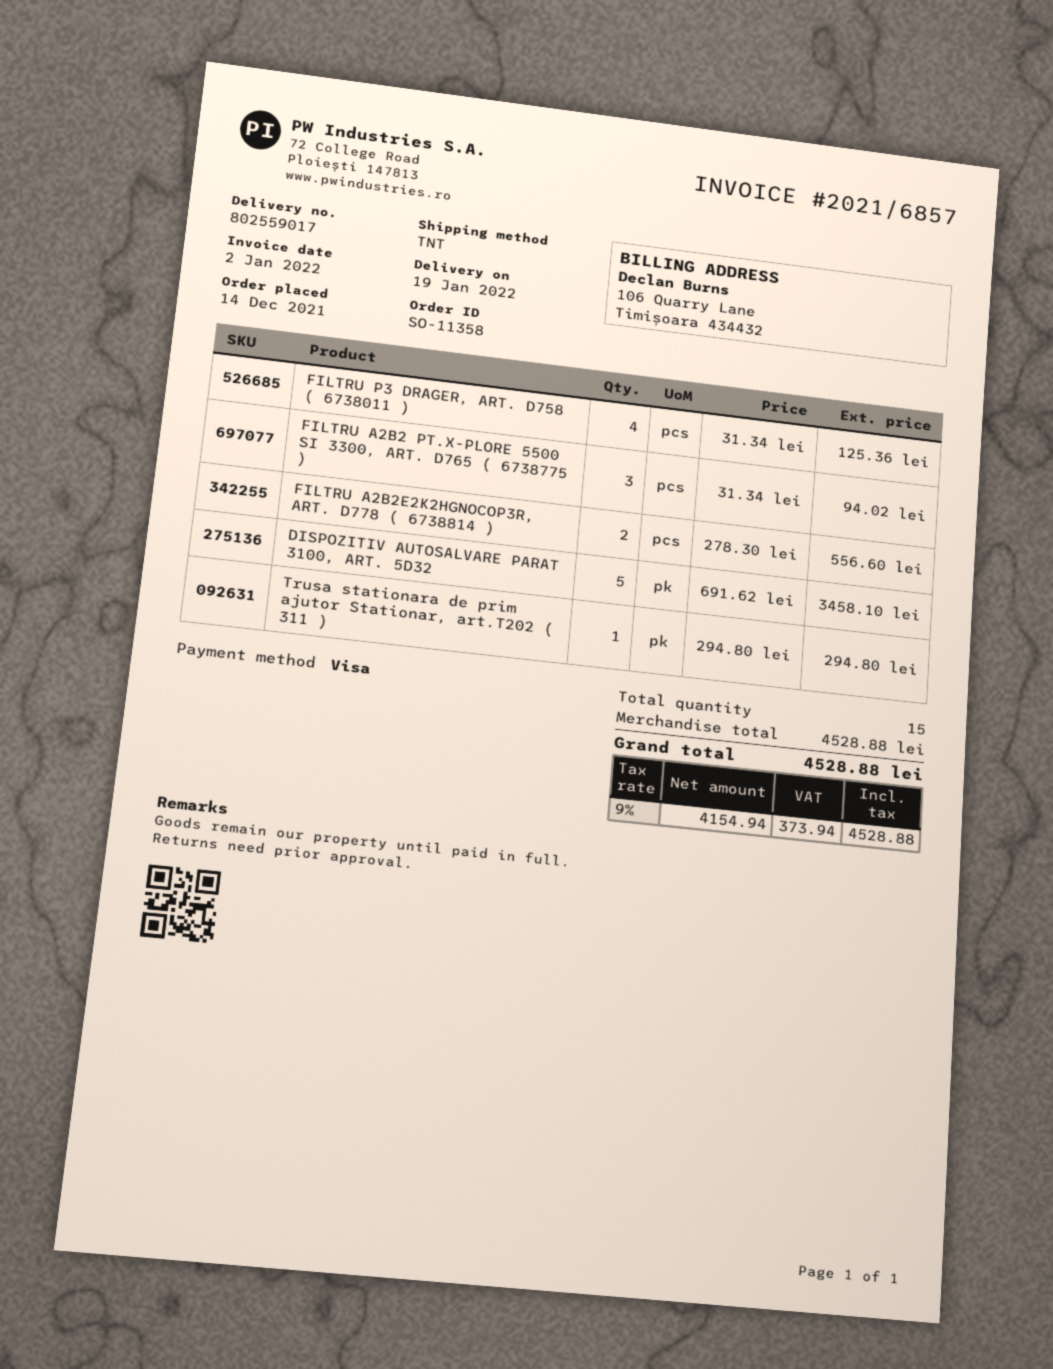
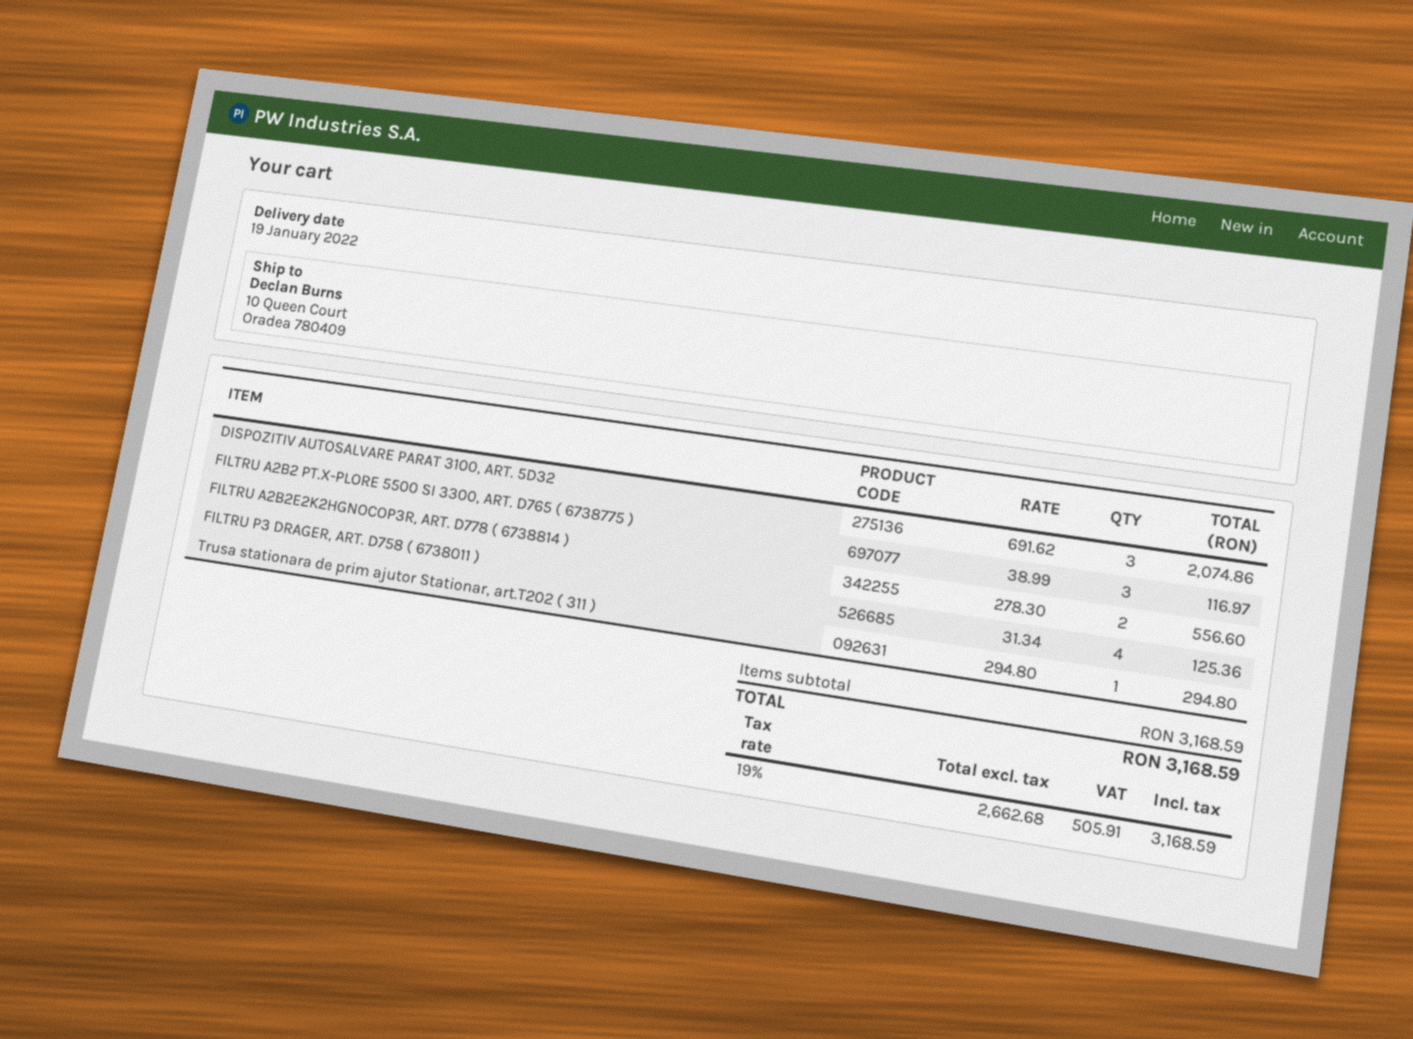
FILTRU A2B2 PT.X-PLORE 5500 SI 3300, ART. D765 ( 6738775 ): 3 x 31.34 = 94.02 -> 3 x 38.99 = 116.97
DISPOZITIV AUTOSALVARE PARAT 3100, ART. 5D32: 5 x 691.62 = 3458.10 -> 3 x 691.62 = 2074.86
subtotal: 4528.88 -> 3168.59
net: 4154.94 -> 2662.68
tax: 9% = 373.94 -> 19% = 505.91
total: 4528.88 -> 3168.59

